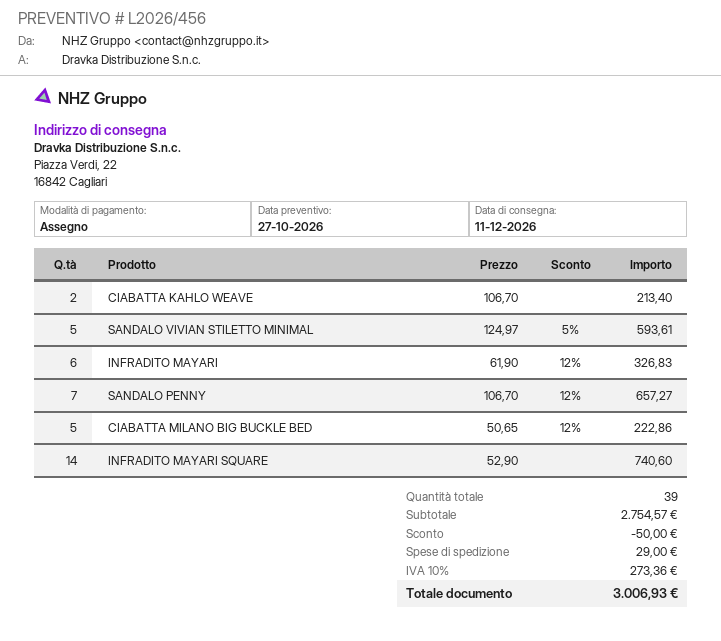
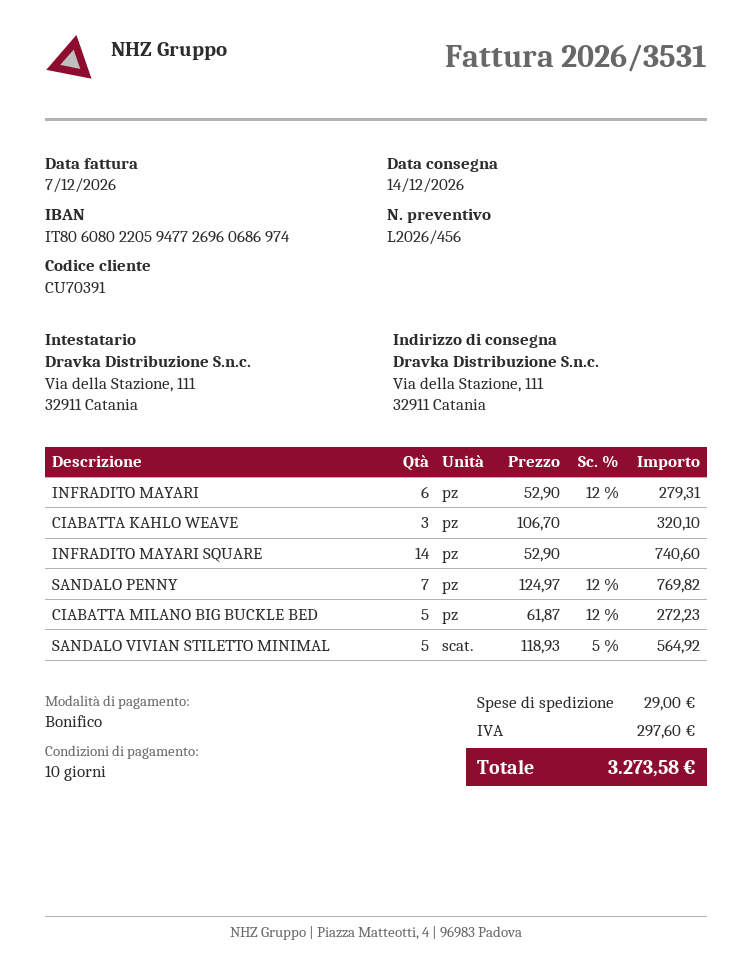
delivery date: 2026-12-11 -> 2026-12-14
payment method: cheque -> bank transfer
ship to: Piazza Verdi, 22, 16842 Cagliari -> Via della Stazione, 111, 32911 Catania
CIABATTA KAHLO WEAVE: 2 x 106.70 = 213.40 -> 3 x 106.70 = 320.10
SANDALO VIVIAN STILETTO MINIMAL: 5 x 124.97 - 5% = 593.61 -> 5 x 118.93 - 5% = 564.92
INFRADITO MAYARI: 6 x 61.90 - 12% = 326.83 -> 6 x 52.90 - 12% = 279.31
SANDALO PENNY: 7 x 106.70 - 12% = 657.27 -> 7 x 124.97 - 12% = 769.82
CIABATTA MILANO BIG BUCKLE BED: 5 x 50.65 - 12% = 222.86 -> 5 x 61.87 - 12% = 272.23
discount: 50.00 -> none
tax: 273.36 -> 297.60
total: 3006.93 -> 3273.58

